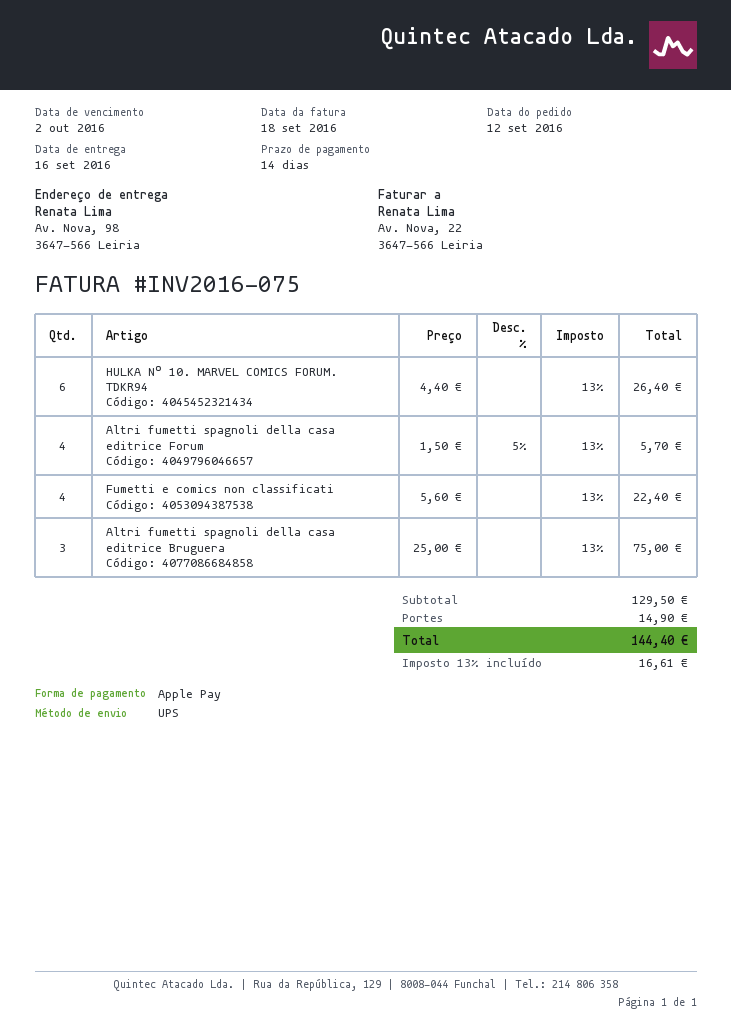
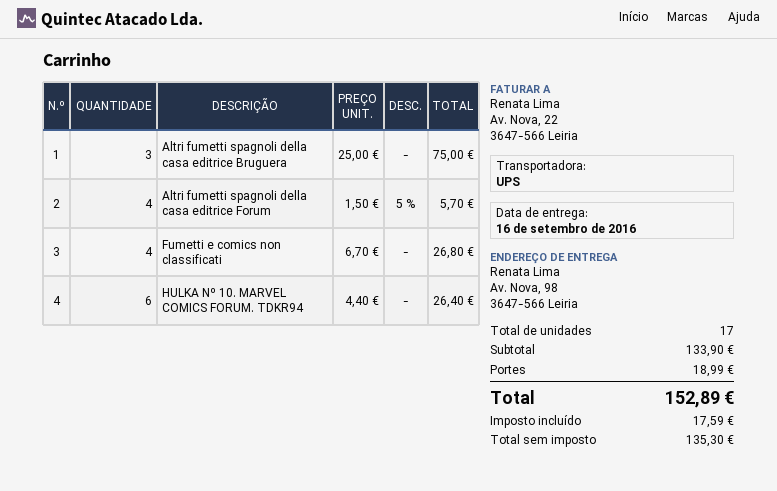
Fumetti e comics non classificati: 4 x 5.60 = 22.40 -> 4 x 6.70 = 26.80
subtotal: 129.50 -> 133.90
shipping: 14.90 -> 18.99
tax: 16.61 -> 17.59
total: 144.40 -> 152.89

